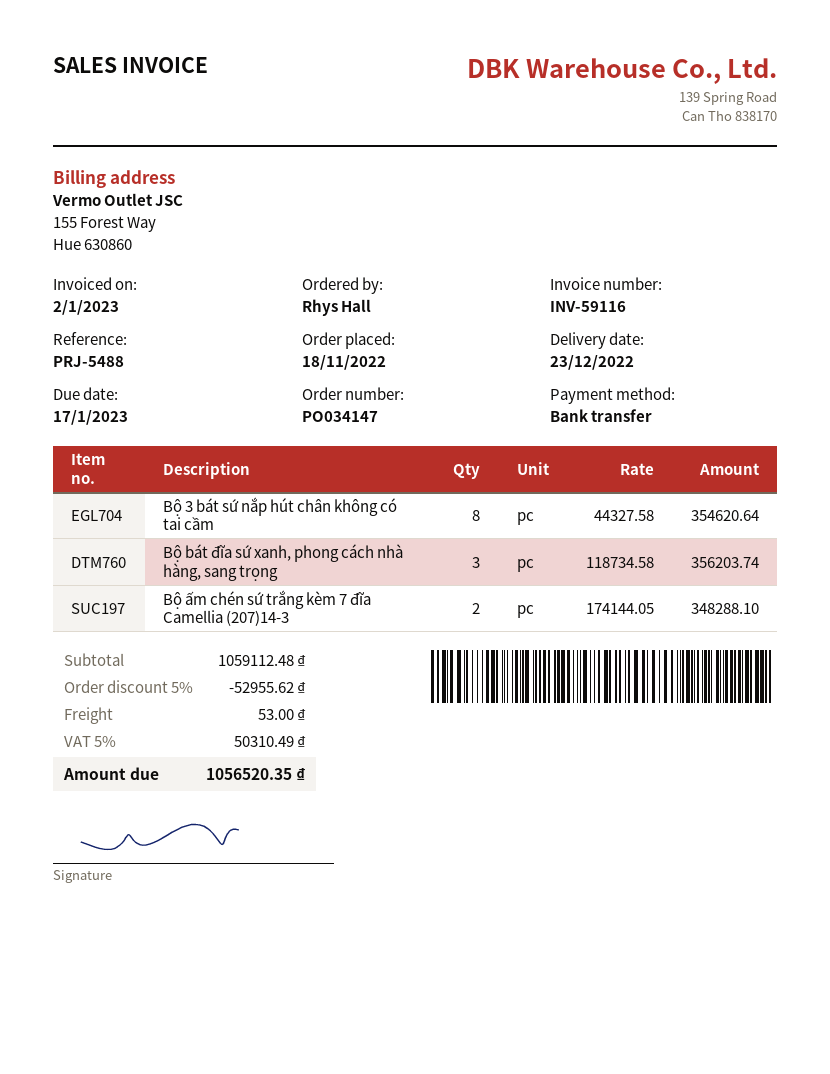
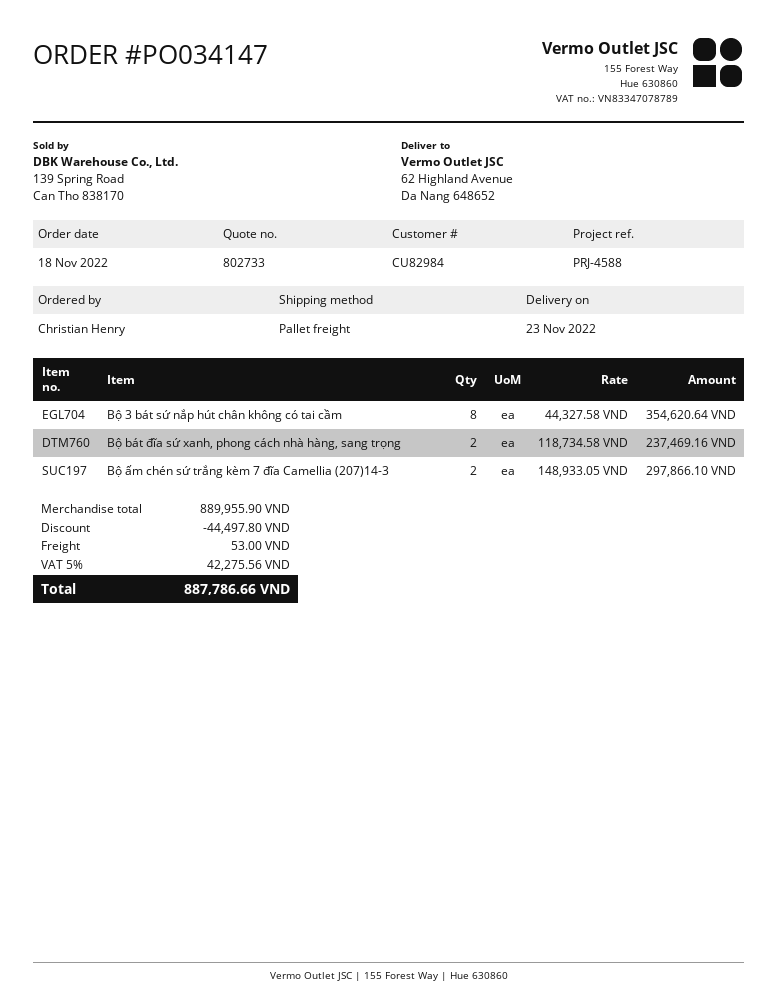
delivery date: 2022-12-23 -> 2022-11-23
reference: PRJ-5488 -> PRJ-4588
ordered by: Rhys Hall -> Christian Henry
Bộ bát đĩa sứ xanh, phong cách nhà hàng, sang trọng: 3 x 118734.58 = 356203.74 -> 2 x 118734.58 = 237469.16
Bộ ấm chén sứ trắng kèm 7 đĩa Camellia (207)14-3: 2 x 174144.05 = 348288.10 -> 2 x 148933.05 = 297866.10
subtotal: 1059112.48 -> 889955.90
discount: 52955.62 -> 44497.80
tax: 5% = 50310.49 -> 5% = 42275.56
total: 1056520.35 -> 887786.66

